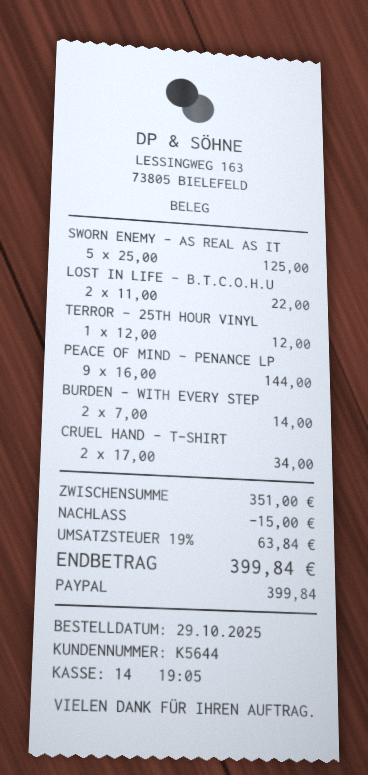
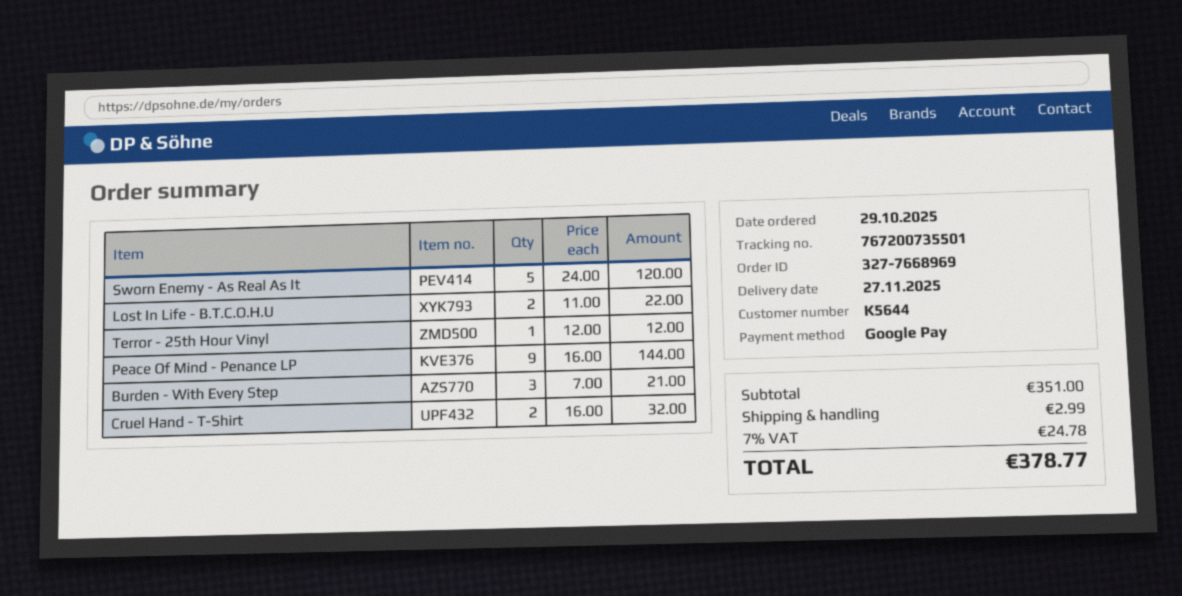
payment method: PayPal -> Google Pay
SWORN ENEMY - AS REAL AS IT: 5 x 25.00 = 125.00 -> 5 x 24.00 = 120.00
BURDEN - WITH EVERY STEP: 2 x 7.00 = 14.00 -> 3 x 7.00 = 21.00
CRUEL HAND - T-SHIRT: 2 x 17.00 = 34.00 -> 2 x 16.00 = 32.00
discount: 15.00 -> none
shipping: none -> 2.99
tax: 19% = 63.84 -> 7% = 24.78
total: 399.84 -> 378.77

